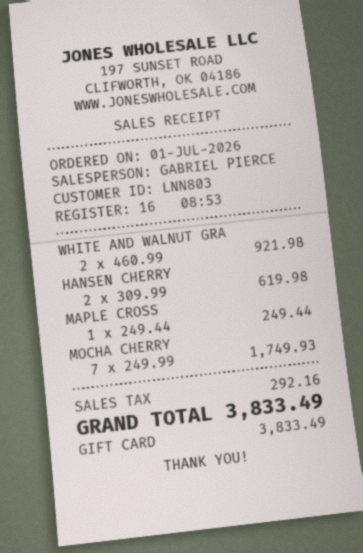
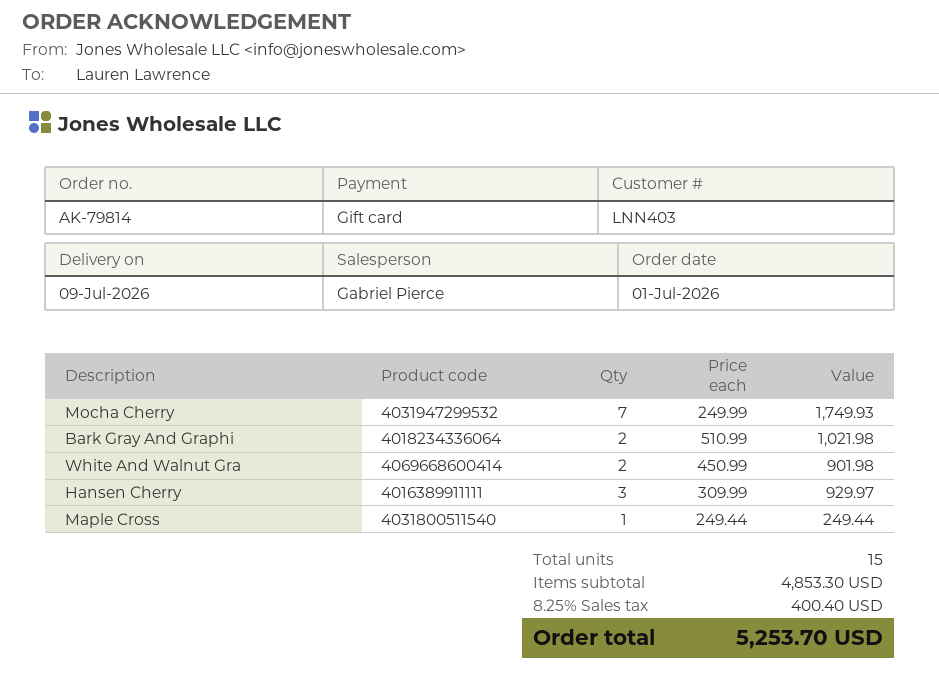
customer number: LNN803 -> LNN403
WHITE AND WALNUT GRA: 2 x 460.99 = 921.98 -> 2 x 450.99 = 901.98
HANSEN CHERRY: 2 x 309.99 = 619.98 -> 3 x 309.99 = 929.97
Bark Gray And Graphi: none -> 2 x 510.99 = 1021.98
tax: 292.16 -> 400.40
total: 3833.49 -> 5253.70

